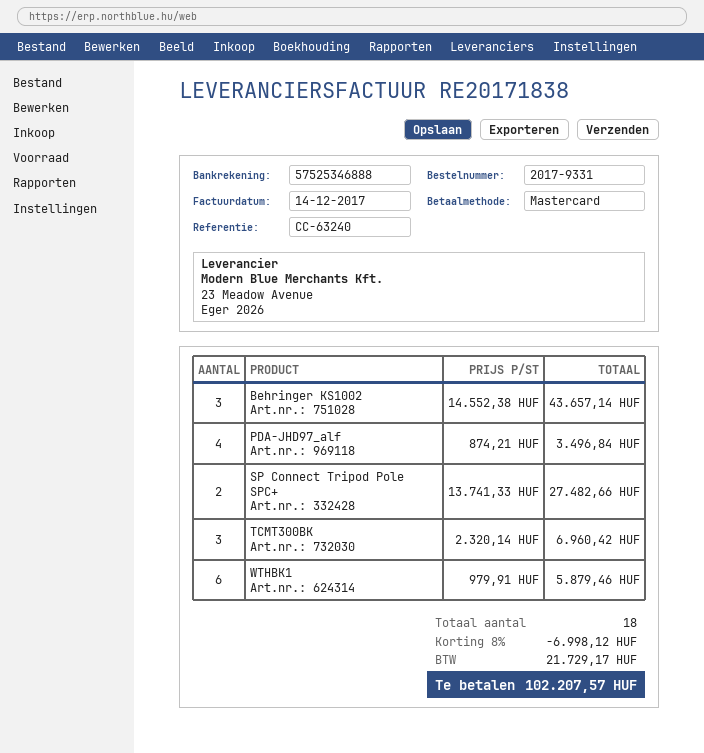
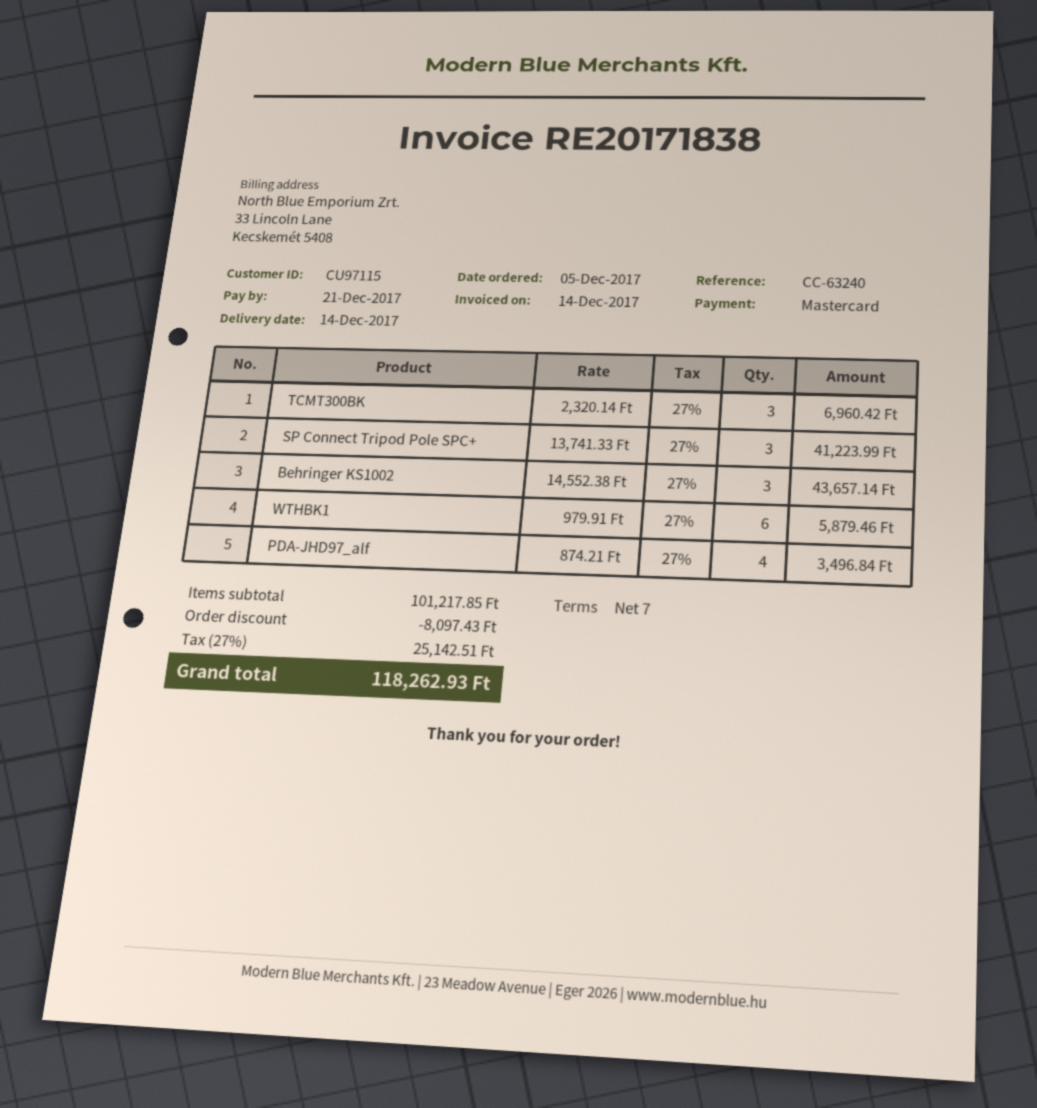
SP Connect Tripod Pole SPC+: 2 x 13741.33 = 27482.66 -> 3 x 13741.33 = 41223.99
discount: 6998.12 -> 8097.43
tax: 21729.17 -> 25142.51
total: 102207.57 -> 118262.93

